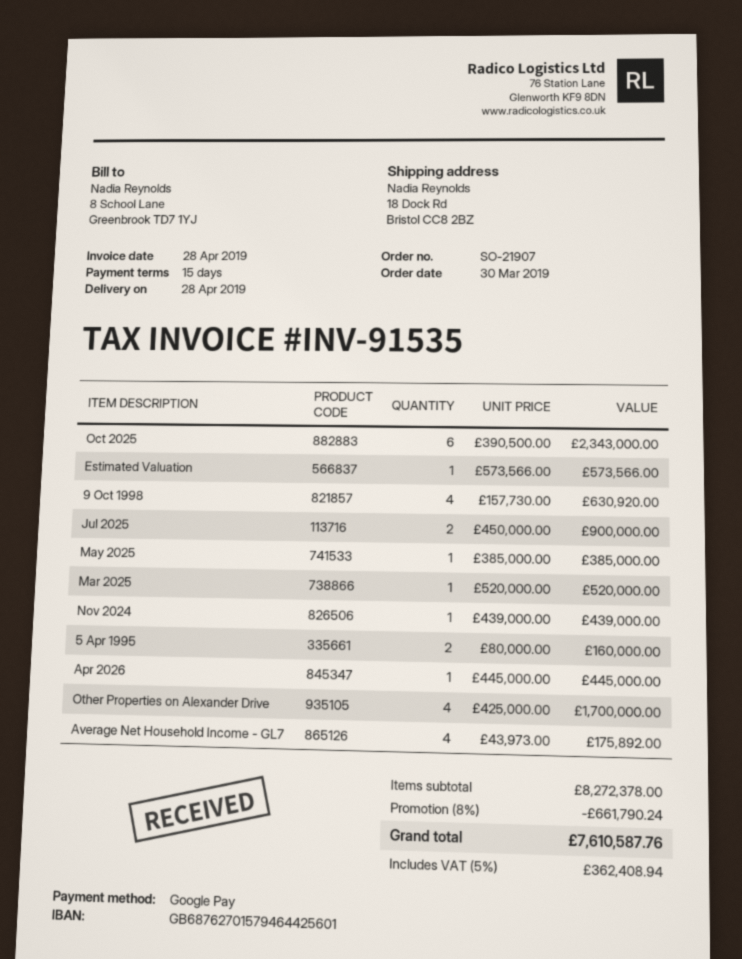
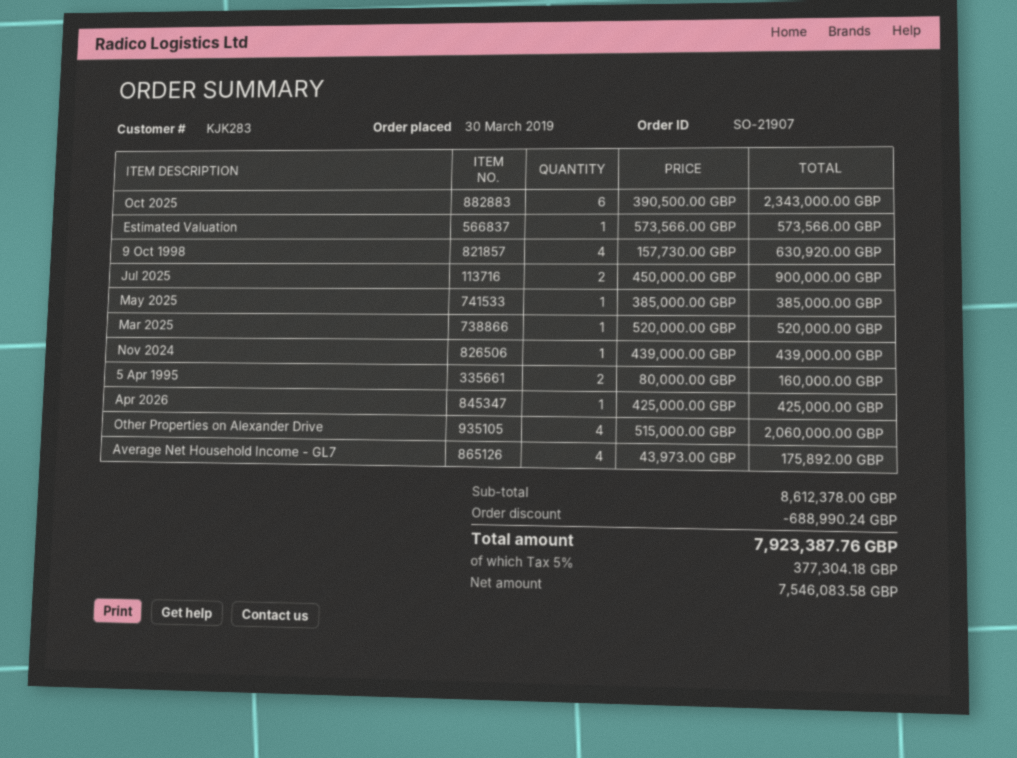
Apr 2026: 1 x 445000.00 = 445000.00 -> 1 x 425000.00 = 425000.00
Other Properties on Alexander Drive: 4 x 425000.00 = 1700000.00 -> 4 x 515000.00 = 2060000.00
subtotal: 8272378.00 -> 8612378.00
discount: 661790.24 -> 688990.24
tax: 5% = 362408.94 -> 5% = 377304.18
total: 7610587.76 -> 7923387.76

